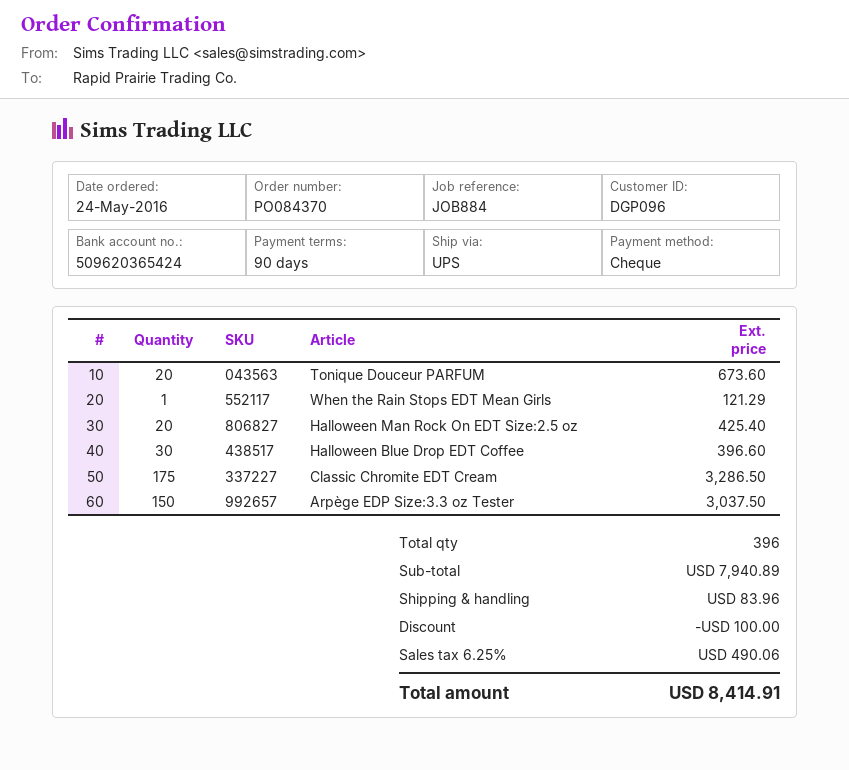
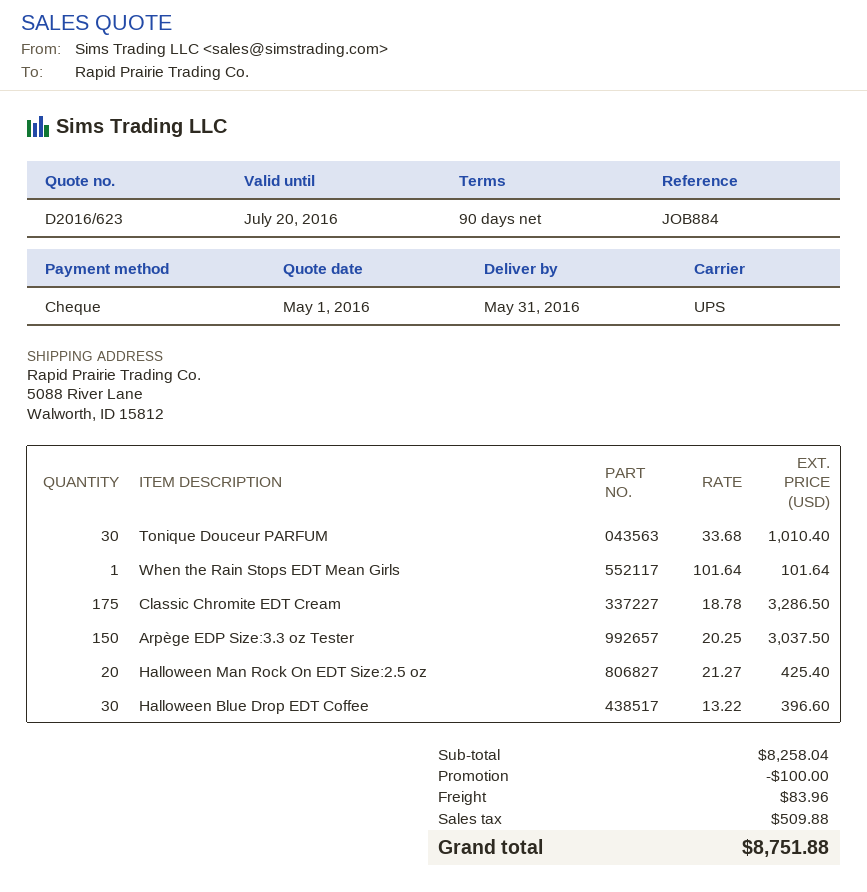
Tonique Douceur PARFUM: 20 for 673.60 -> 30 for 1010.40
When the Rain Stops EDT Mean Girls: 1 for 121.29 -> 1 for 101.64
subtotal: 7940.89 -> 8258.04
tax: 490.06 -> 509.88
total: 8414.91 -> 8751.88

